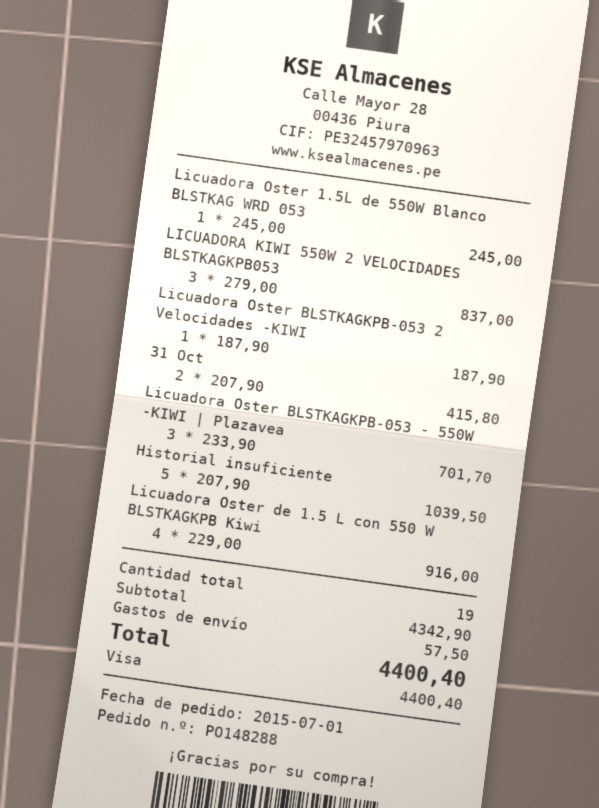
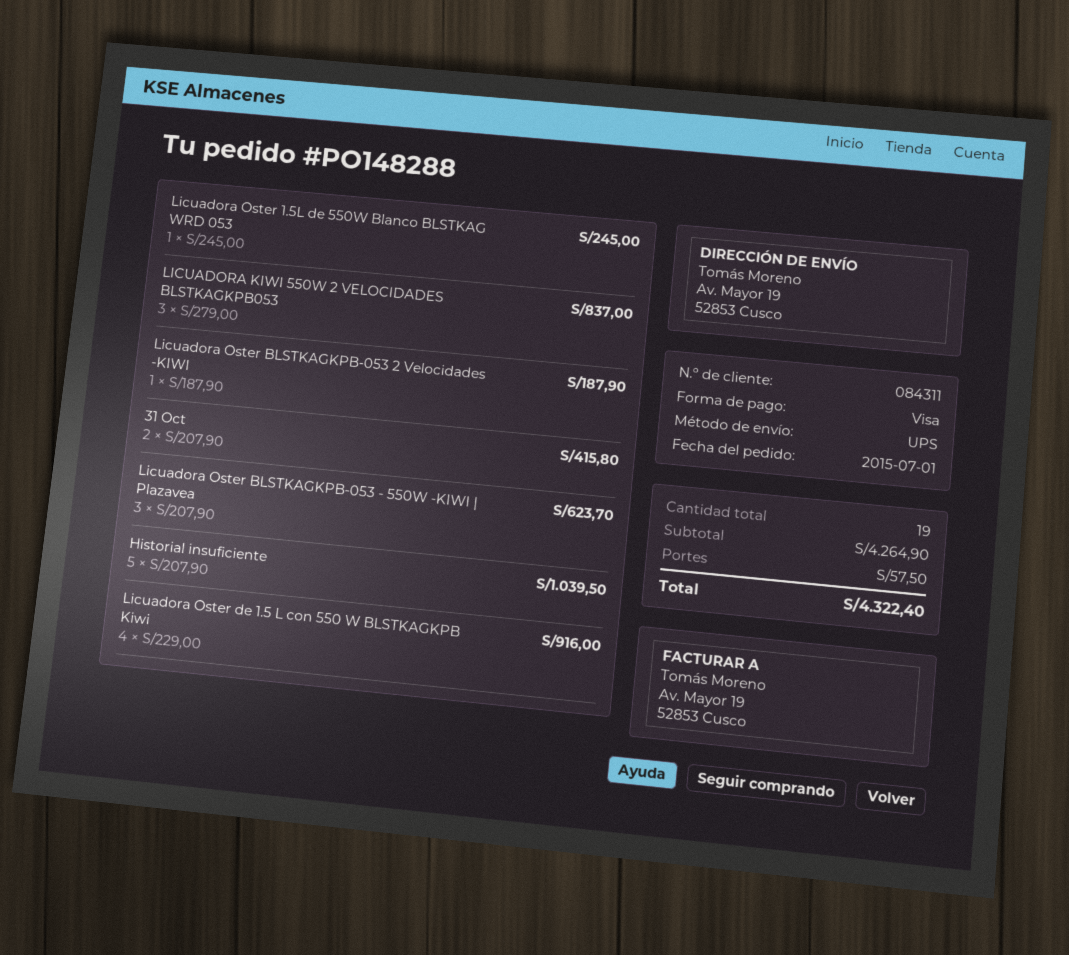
Licuadora Oster BLSTKAGKPB-053 - 550W -KIWI | Plazavea: 3 x 233.90 = 701.70 -> 3 x 207.90 = 623.70
subtotal: 4342.90 -> 4264.90
total: 4400.40 -> 4322.40

